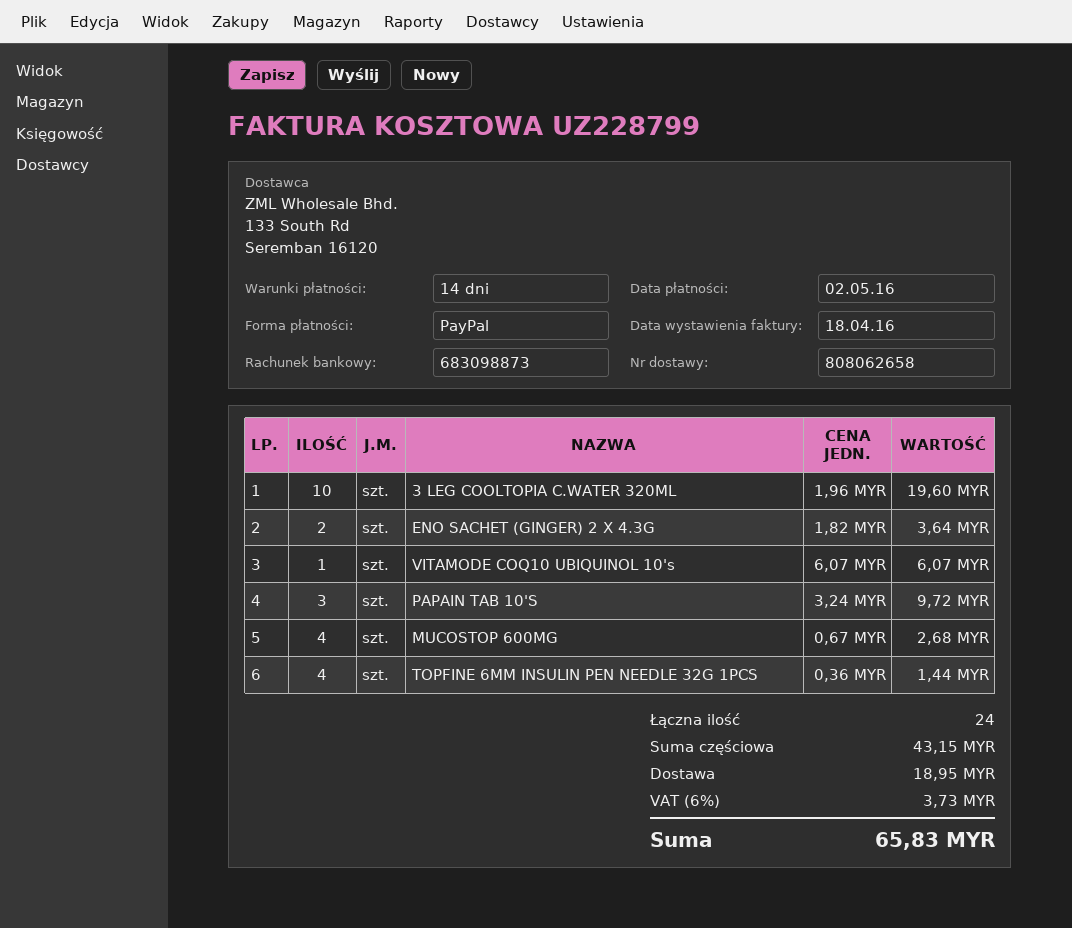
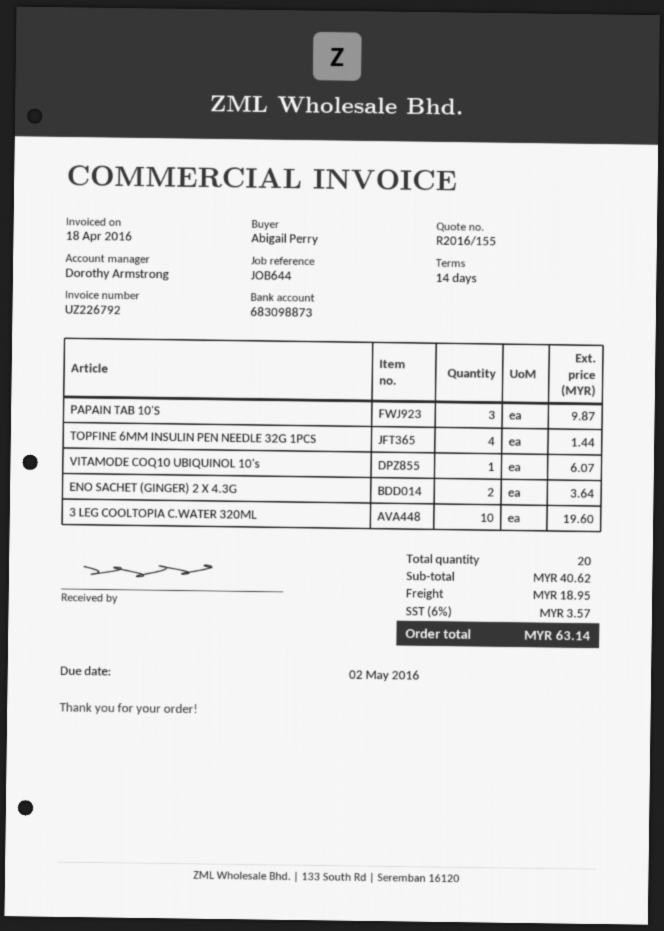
invoice number: UZ228799 -> UZ226792
PAPAIN TAB 10'S: 3 for 9.72 -> 3 for 9.87
MUCOSTOP 600MG: 4 for 2.68 -> none
total quantity: 24 -> 20
subtotal: 43.15 -> 40.62
tax: 6% = 3.73 -> 6% = 3.57
total: 65.83 -> 63.14

